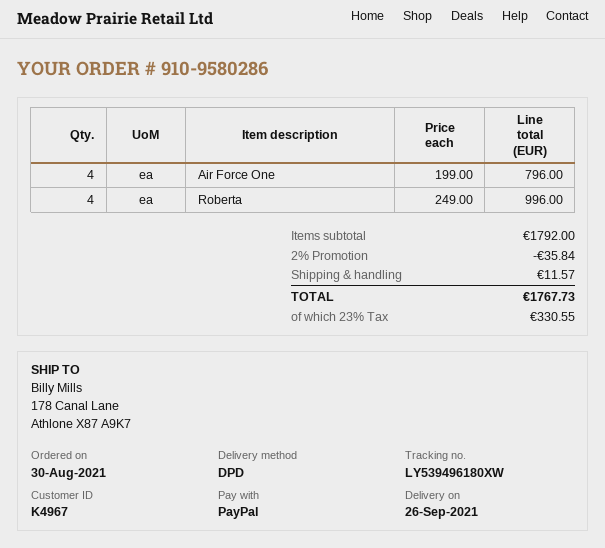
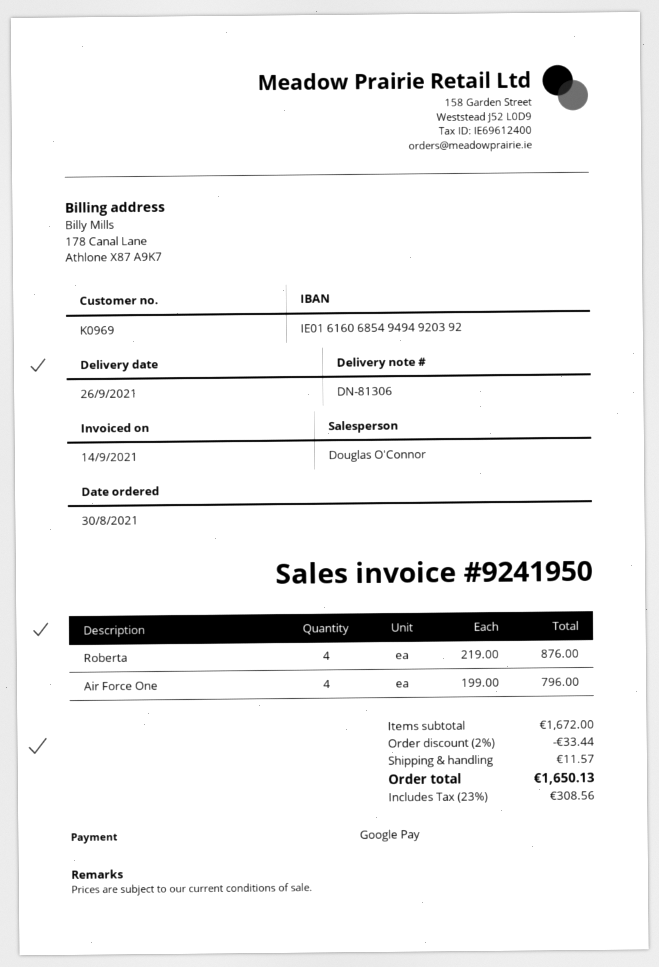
customer number: K4967 -> K0969
payment method: PayPal -> Google Pay
Roberta: 4 x 249.00 = 996.00 -> 4 x 219.00 = 876.00
subtotal: 1792.00 -> 1672.00
discount: 2% = 35.84 -> 2% = 33.44
tax: 23% = 330.55 -> 23% = 308.56
total: 1767.73 -> 1650.13

